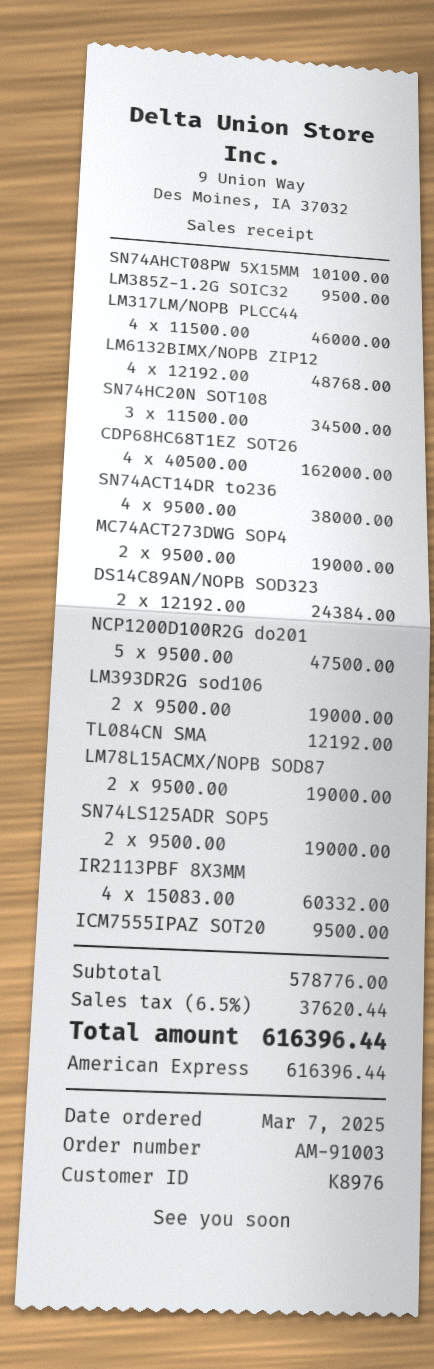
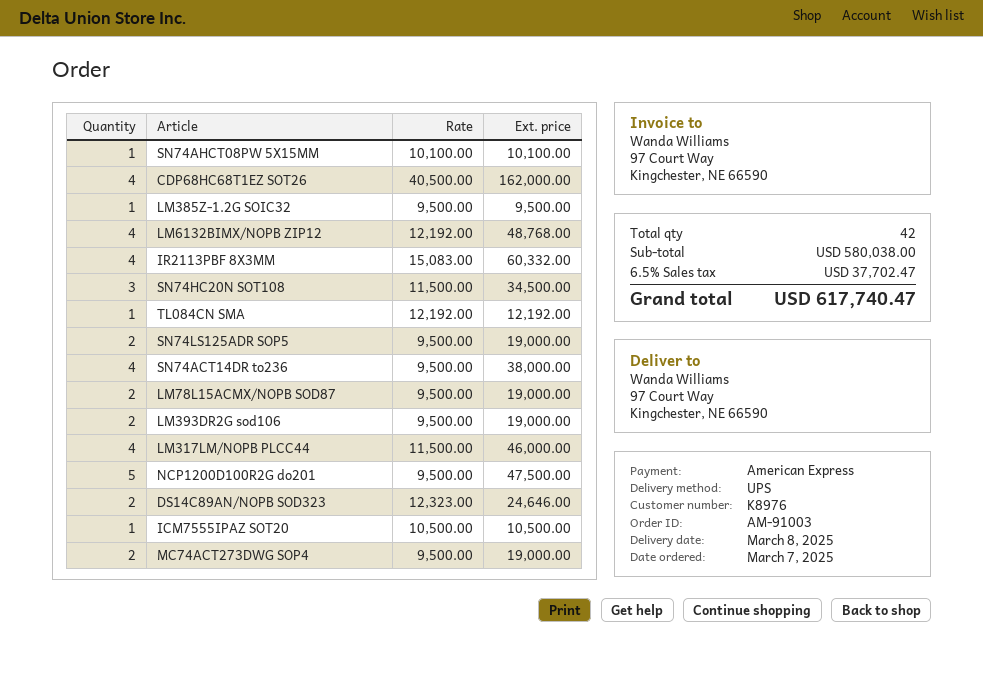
DS14C89AN/NOPB SOD323: 2 x 12192.00 = 24384.00 -> 2 x 12323.00 = 24646.00
ICM7555IPAZ SOT20: 1 x 9500.00 = 9500.00 -> 1 x 10500.00 = 10500.00
subtotal: 578776.00 -> 580038.00
tax: 6.5% = 37620.44 -> 6.5% = 37702.47
total: 616396.44 -> 617740.47

